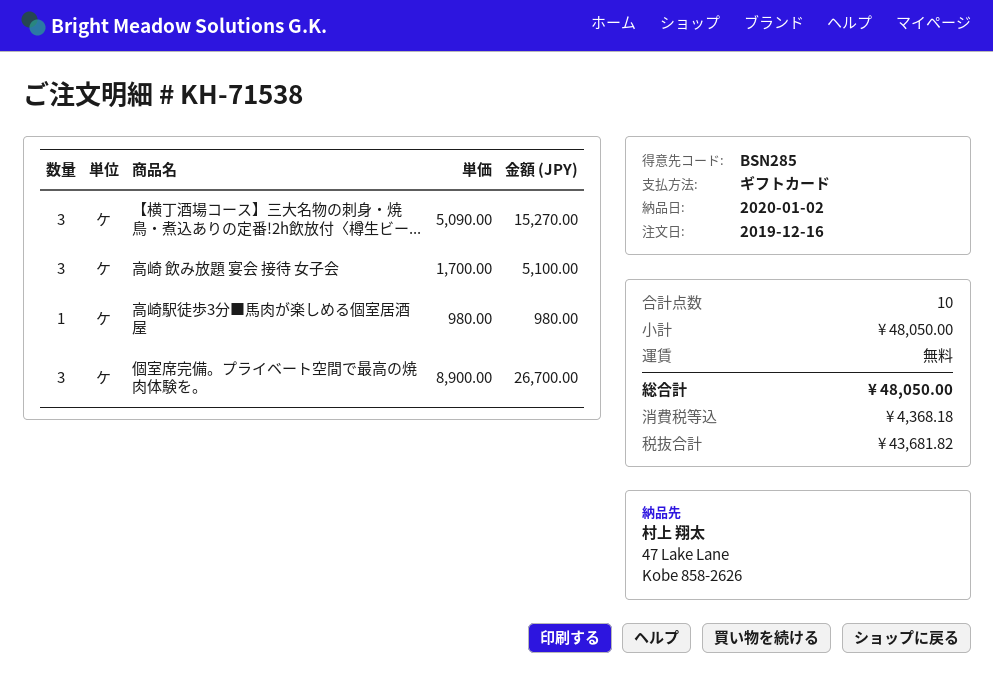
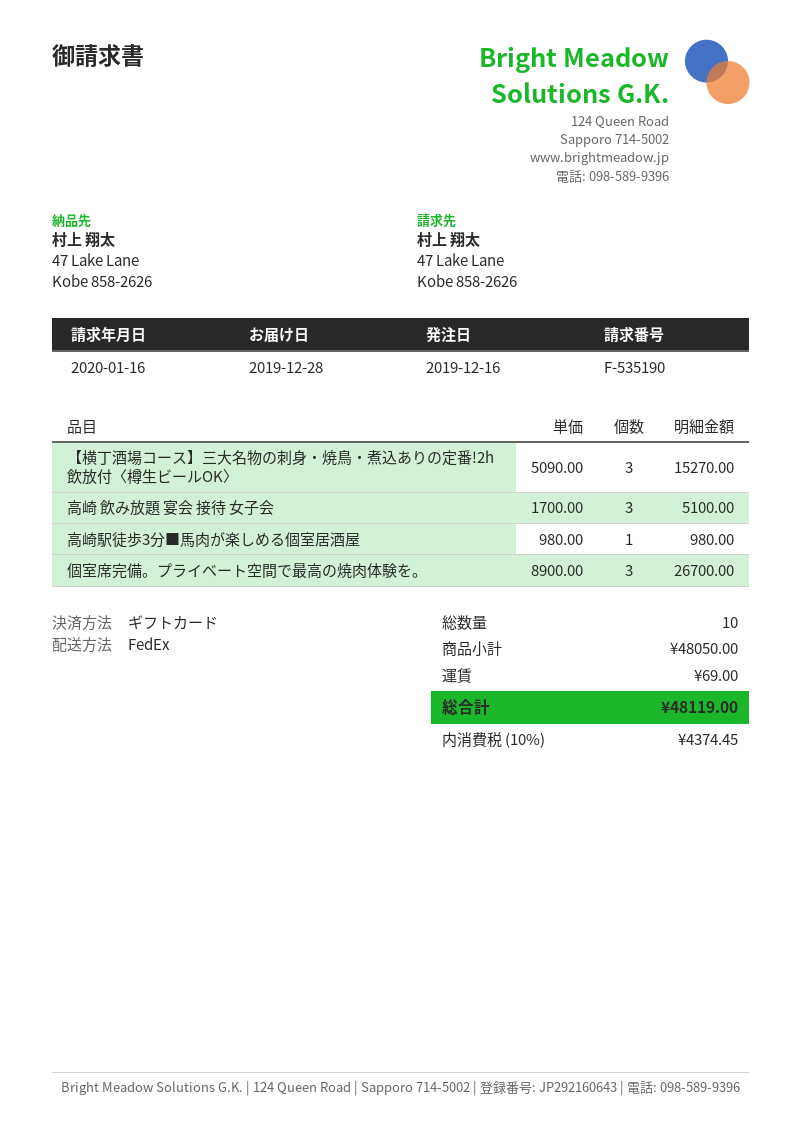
delivery date: 2020-01-02 -> 2019-12-28
shipping: 0.00 -> 69.00
tax: 4368.18 -> 4374.45
total: 48050.00 -> 48119.00

